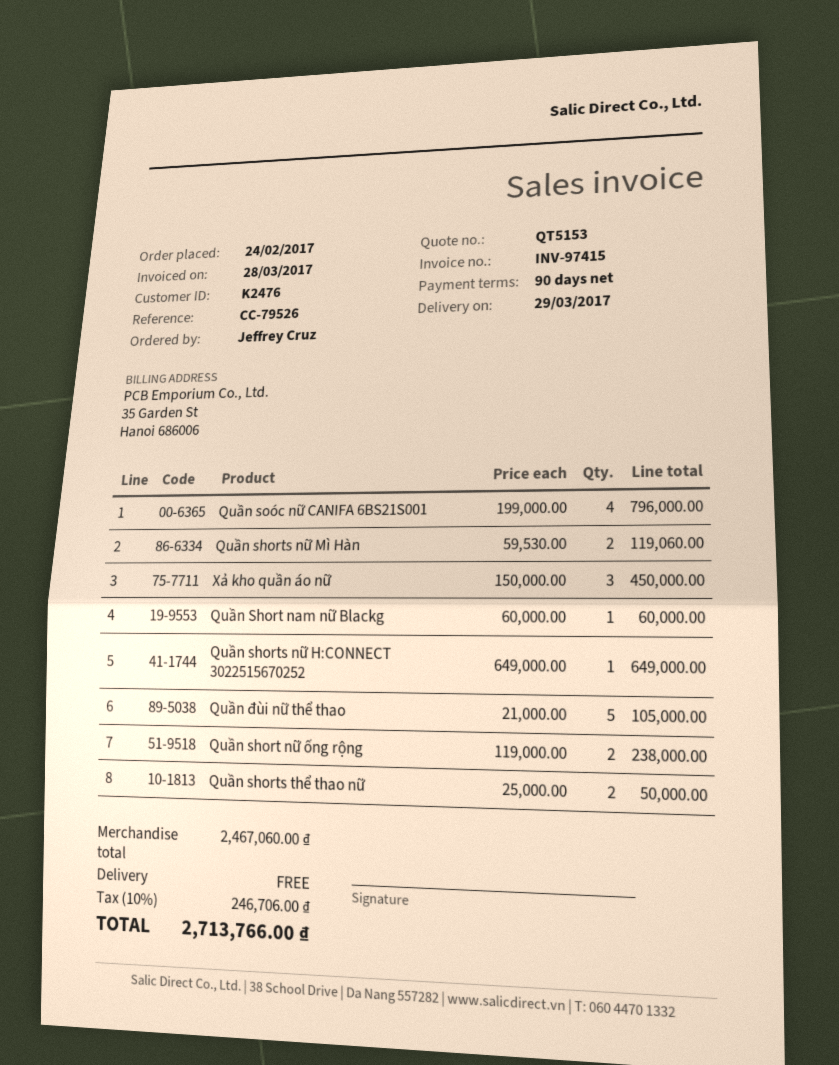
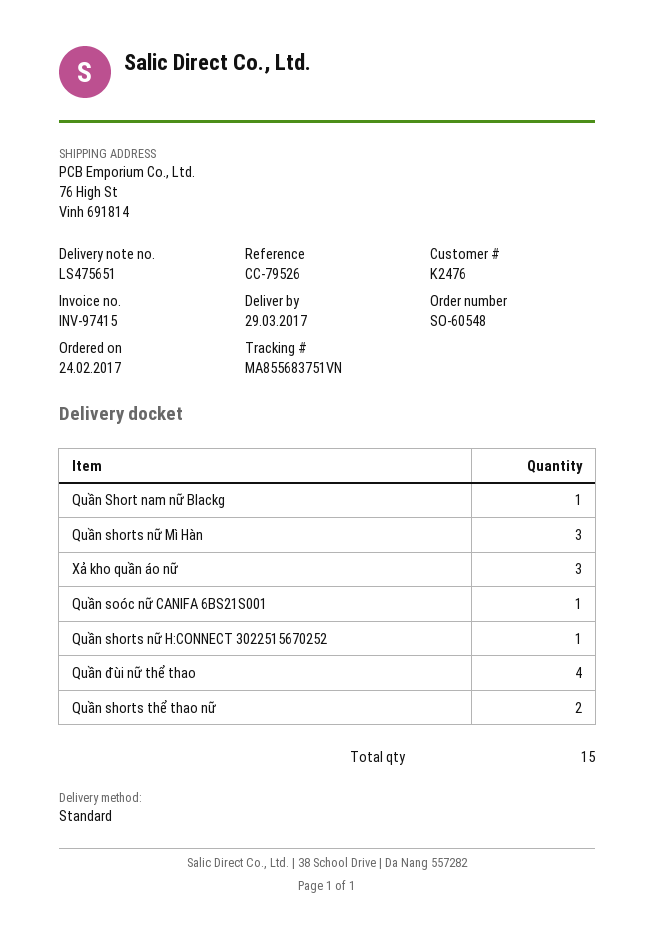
Quần soóc nữ CANIFA 6BS21S001: 4 -> 1
Quần shorts nữ Mì Hàn: 2 -> 3
Quần đùi nữ thể thao: 5 -> 4
Quần short nữ ống rộng: 2 -> none

